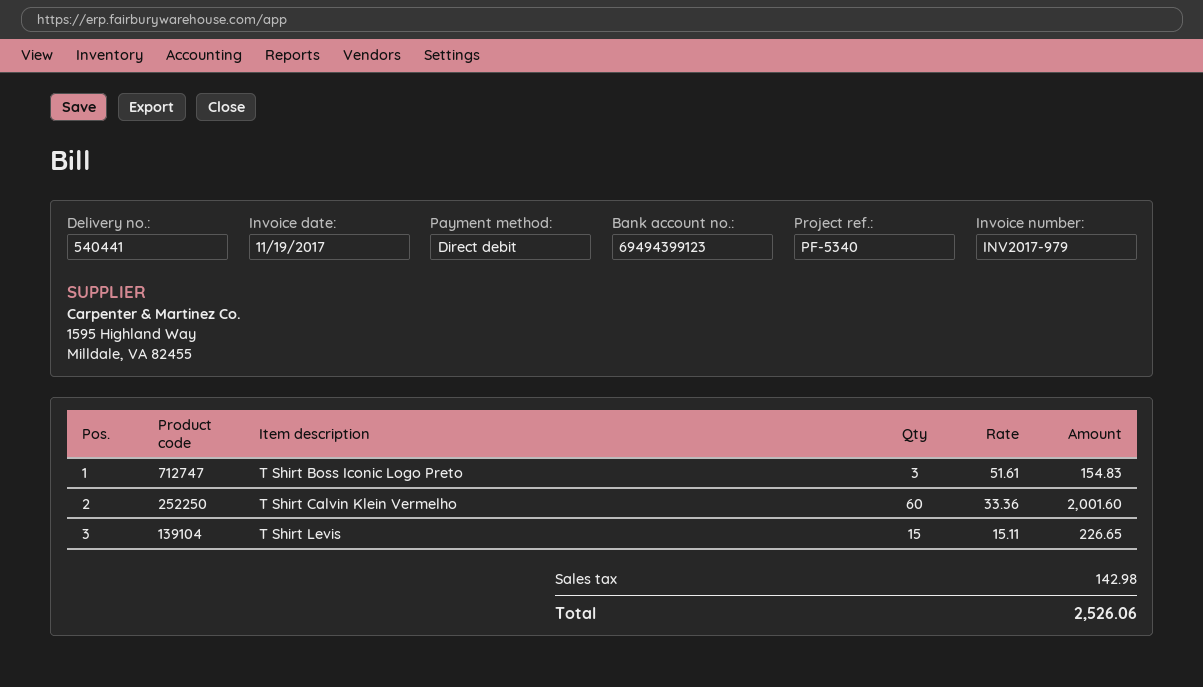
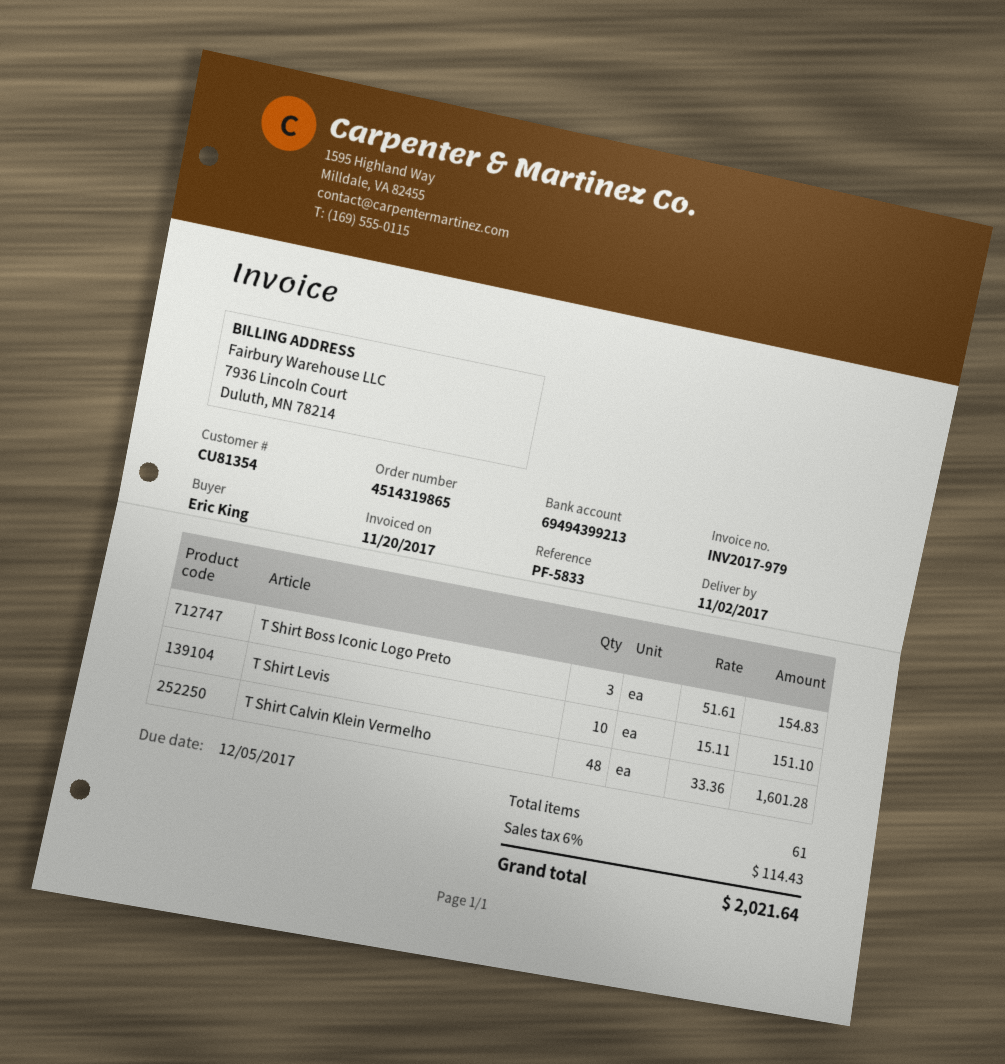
invoice date: 2017-11-19 -> 2017-11-20
reference: PF-5340 -> PF-5833
bank account: 69494399123 -> 69494399213
T Shirt Calvin Klein Vermelho: 60 x 33.36 = 2001.60 -> 48 x 33.36 = 1601.28
T Shirt Levis: 15 x 15.11 = 226.65 -> 10 x 15.11 = 151.10
tax: 142.98 -> 114.43
total: 2526.06 -> 2021.64

